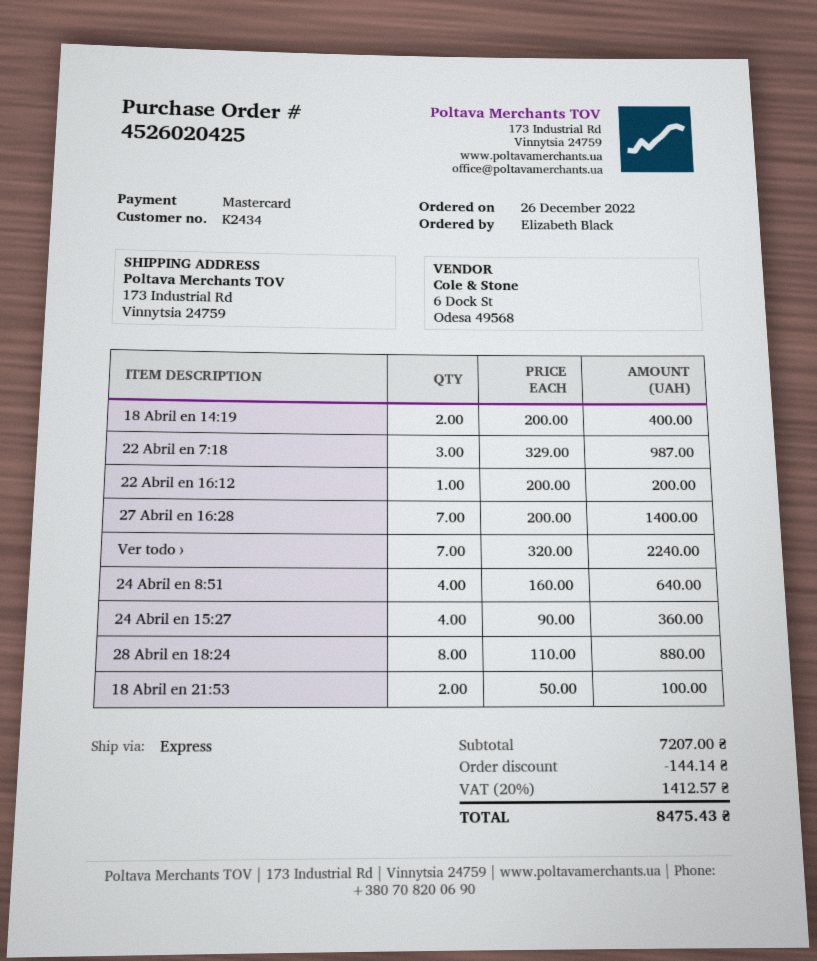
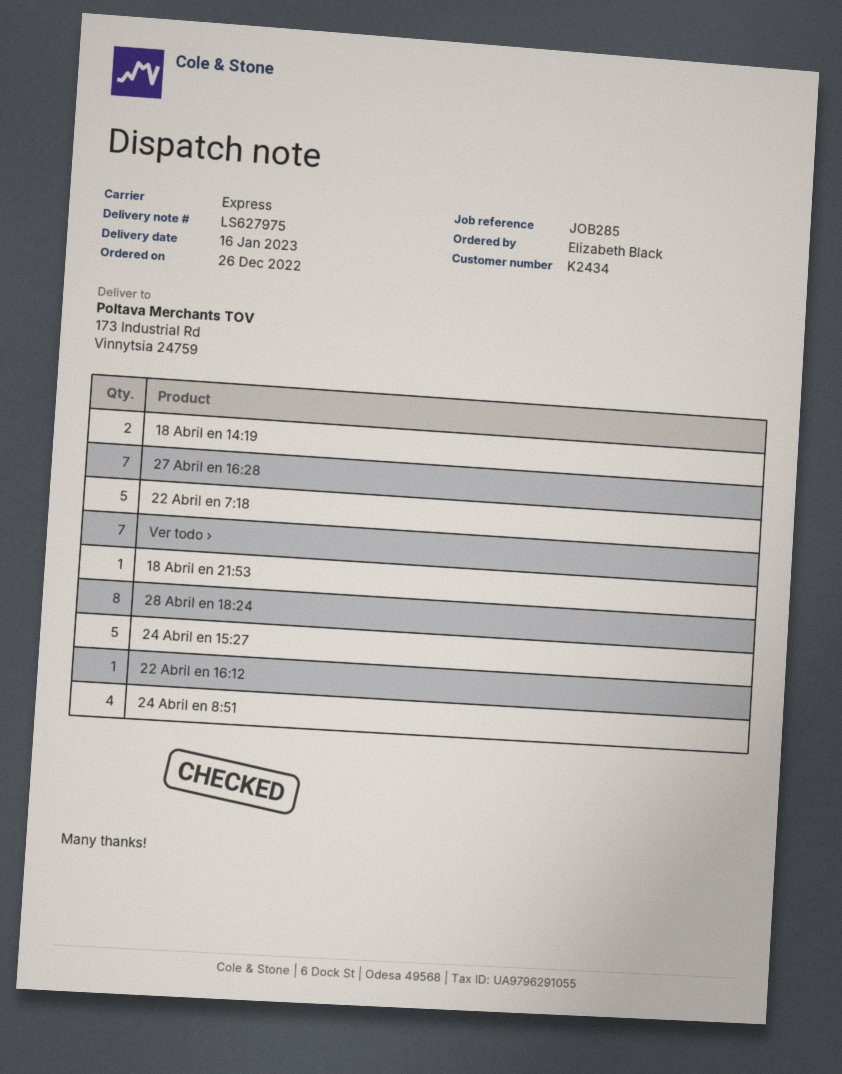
22 Abril en 7:18: 3 -> 5
24 Abril en 15:27: 4 -> 5
18 Abril en 21:53: 2 -> 1

